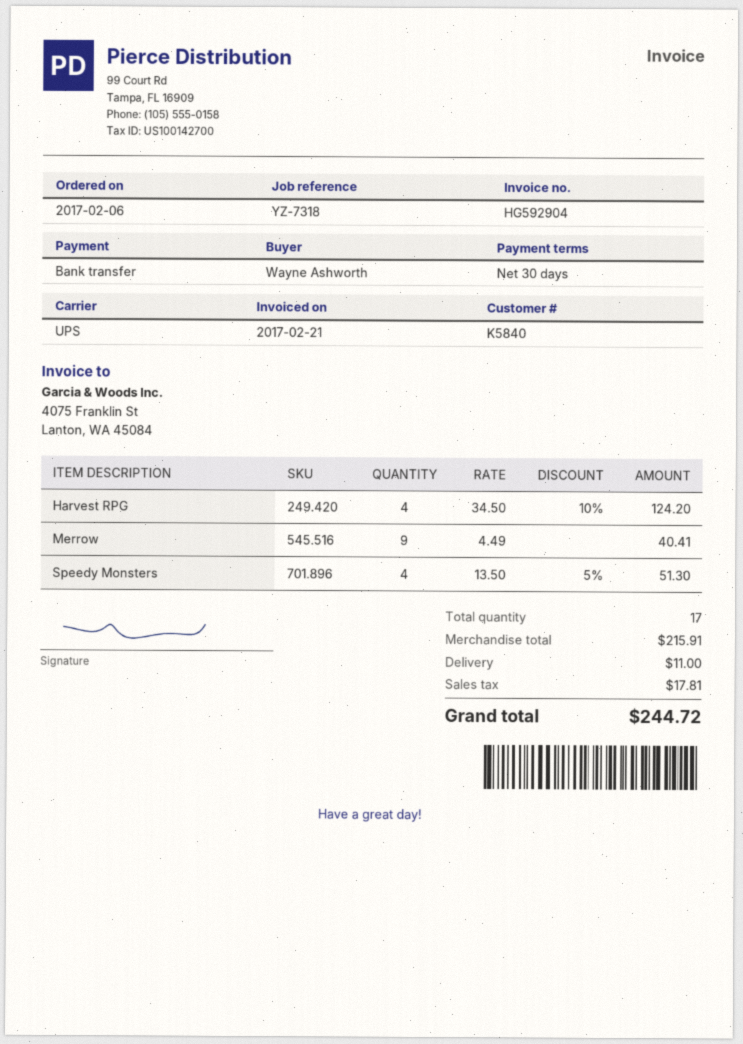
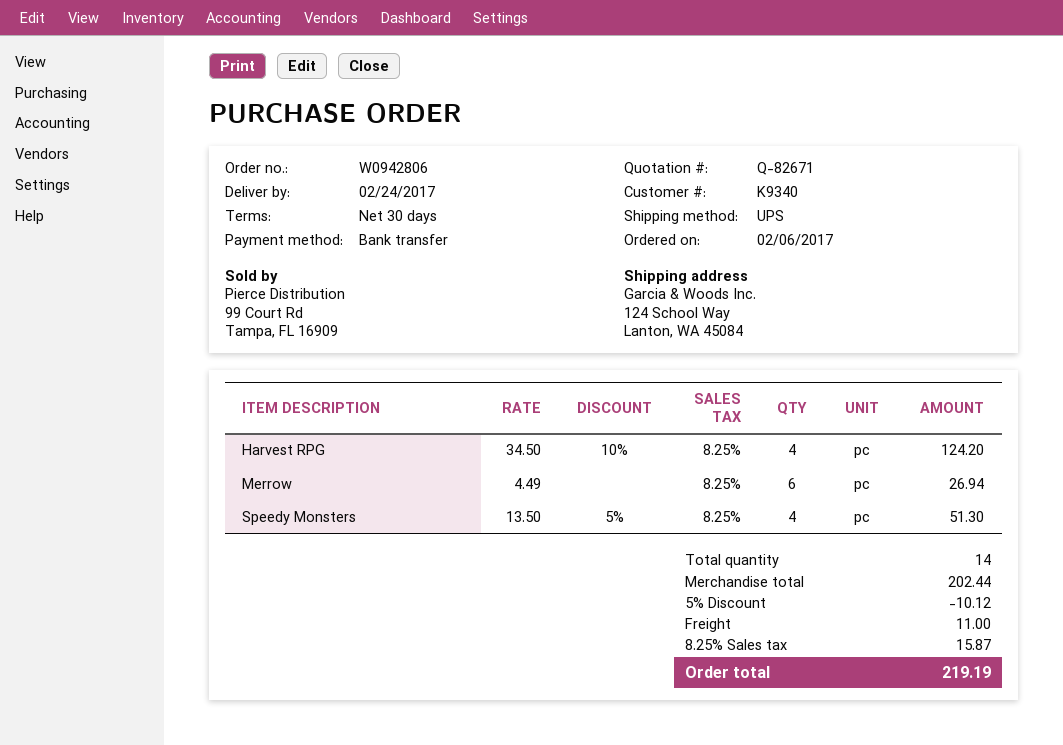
customer number: K5840 -> K9340
Merrow: 9 x 4.49 = 40.41 -> 6 x 4.49 = 26.94
total quantity: 17 -> 14
subtotal: 215.91 -> 202.44
discount: none -> 5% = 10.12
tax: 17.81 -> 15.87
total: 244.72 -> 219.19

